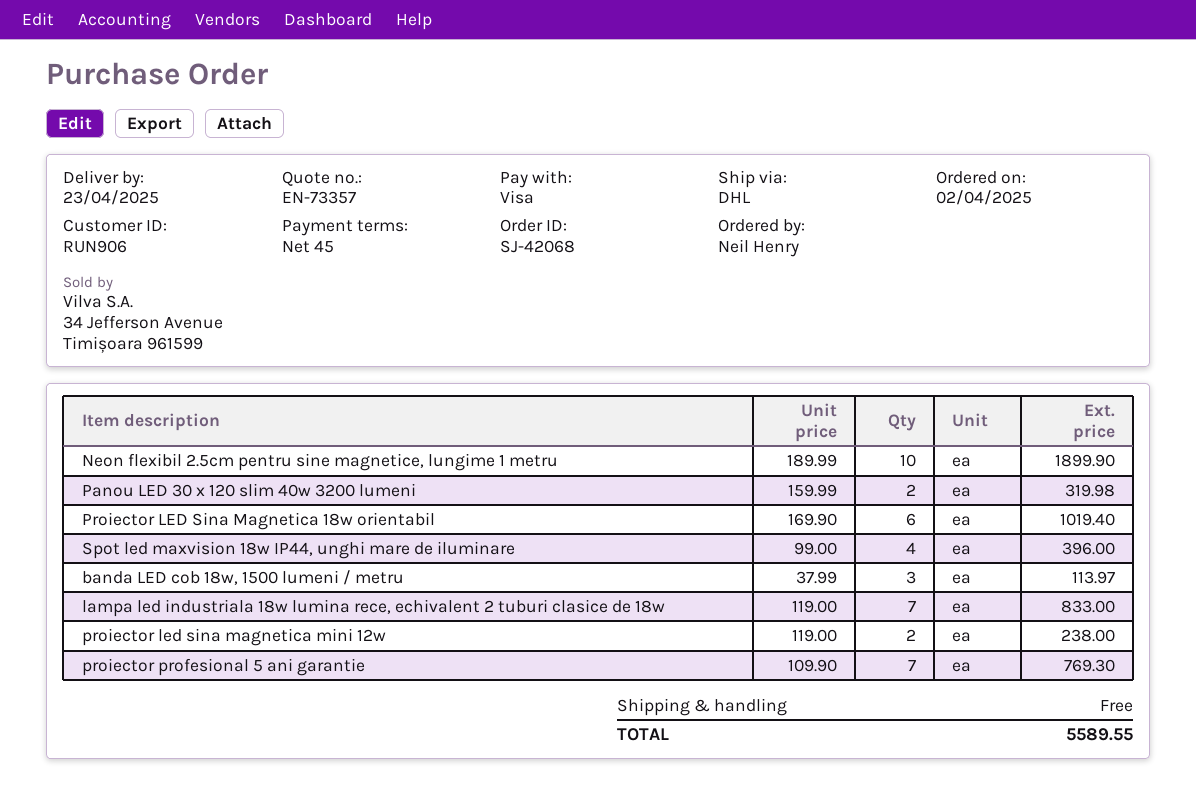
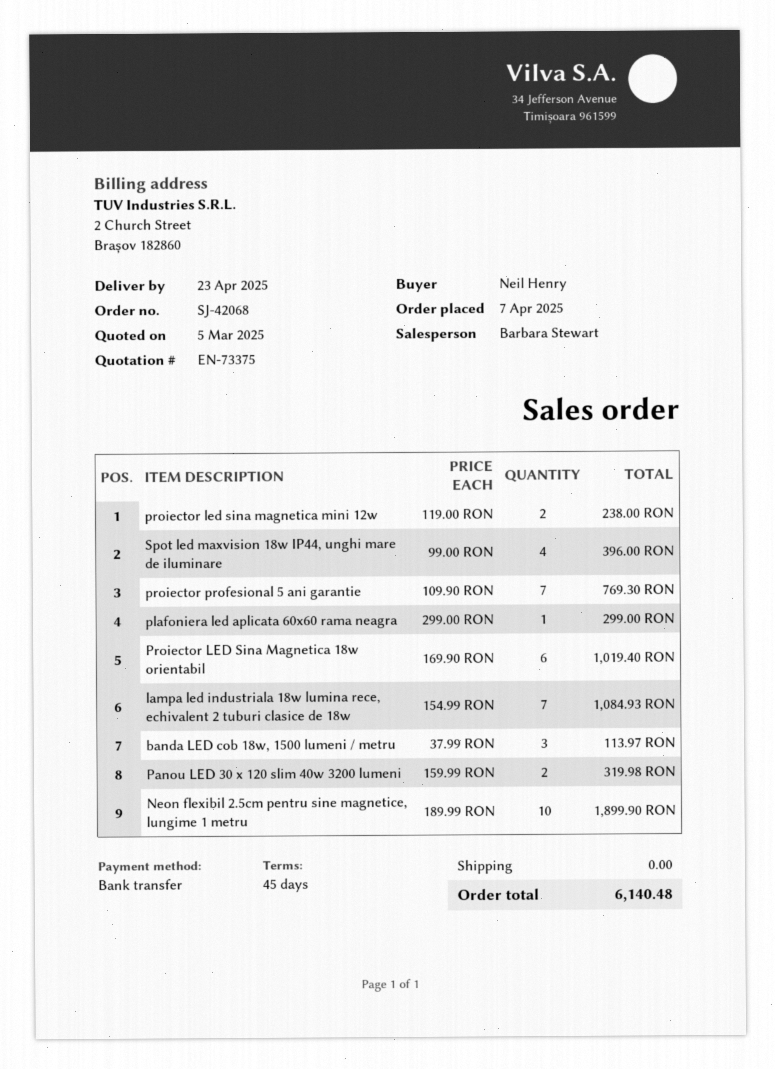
quote number: EN-73357 -> EN-73375
order date: 2025-04-02 -> 2025-04-07
payment method: Visa -> bank transfer
lampa led industriala 18w lumina rece, echivalent 2 tuburi clasice de 18w: 7 x 119.00 = 833.00 -> 7 x 154.99 = 1084.93
plafoniera led aplicata 60x60 rama neagra: none -> 1 x 299.00 = 299.00
total: 5589.55 -> 6140.48

